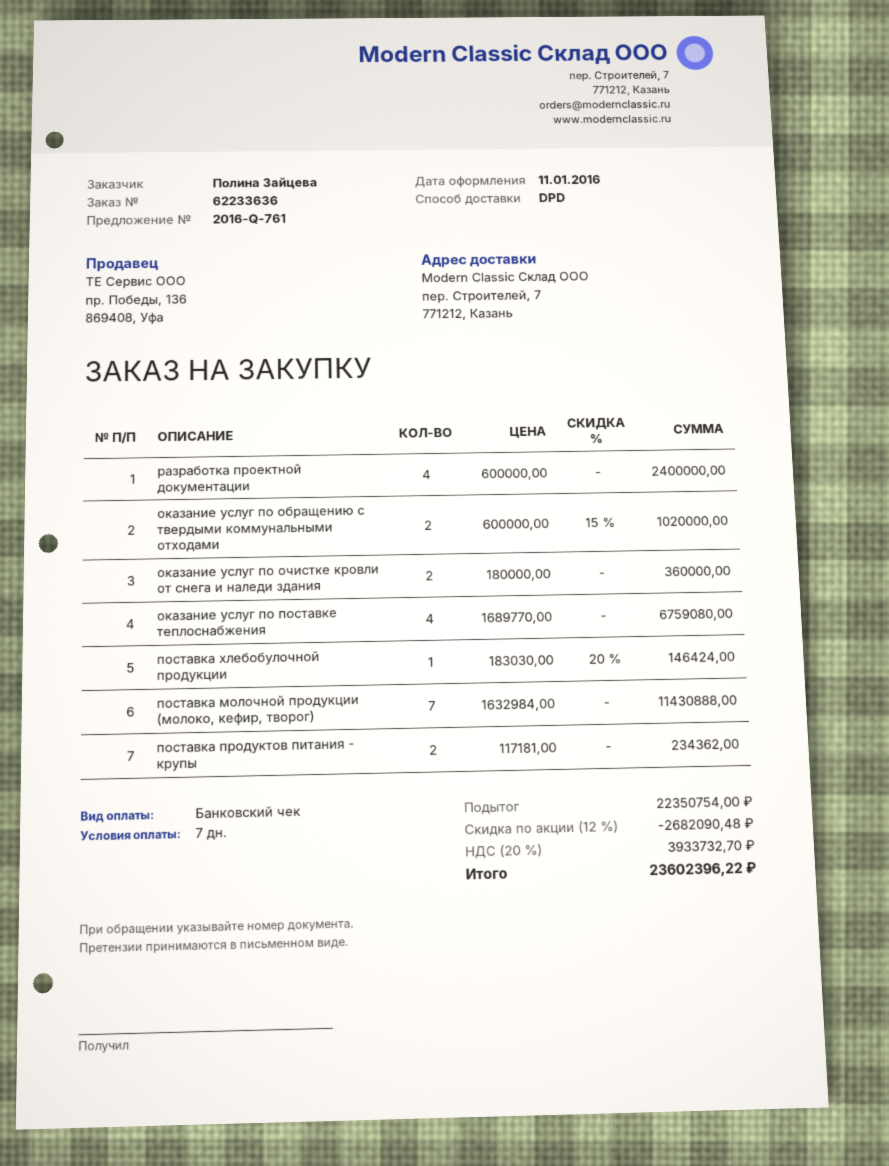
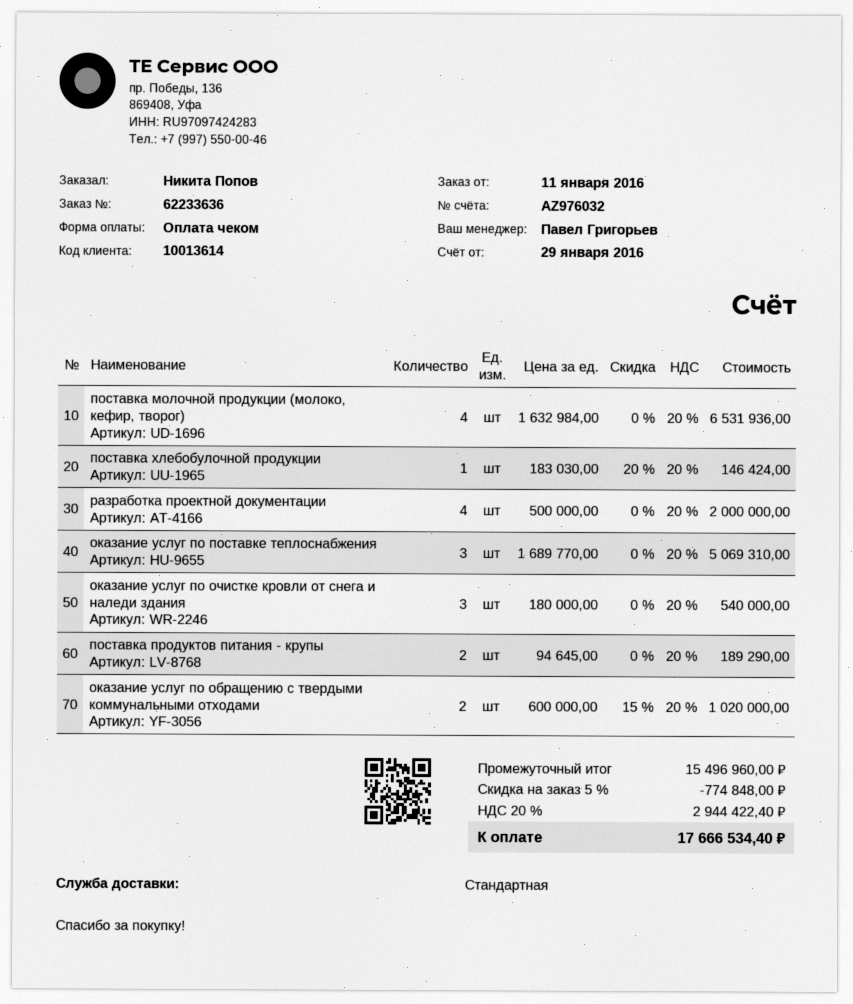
ordered by: Полина Зайцева -> Никита Попов
shipping method: DPD -> standard
разработка проектной документации: 4 x 600000.00 = 2400000.00 -> 4 x 500000.00 = 2000000.00
оказание услуг по очистке кровли от снега и наледи здания: 2 x 180000.00 = 360000.00 -> 3 x 180000.00 = 540000.00
оказание услуг по поставке теплоснабжения: 4 x 1689770.00 = 6759080.00 -> 3 x 1689770.00 = 5069310.00
поставка молочной продукции (молоко, кефир, творог): 7 x 1632984.00 = 11430888.00 -> 4 x 1632984.00 = 6531936.00
поставка продуктов питания - крупы: 2 x 117181.00 = 234362.00 -> 2 x 94645.00 = 189290.00
subtotal: 22350754.00 -> 15496960.00
discount: 12% = 2682090.48 -> 5% = 774848.00
tax: 20% = 3933732.70 -> 20% = 2944422.40
total: 23602396.22 -> 17666534.40

